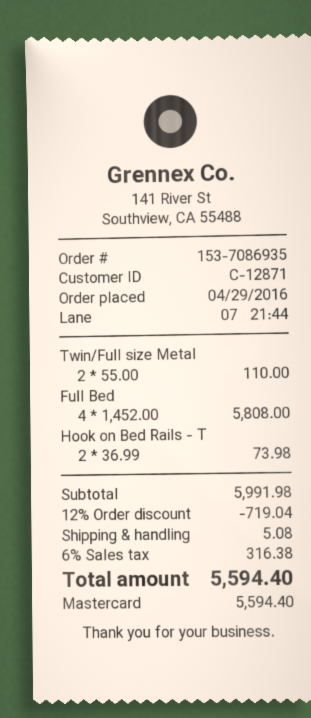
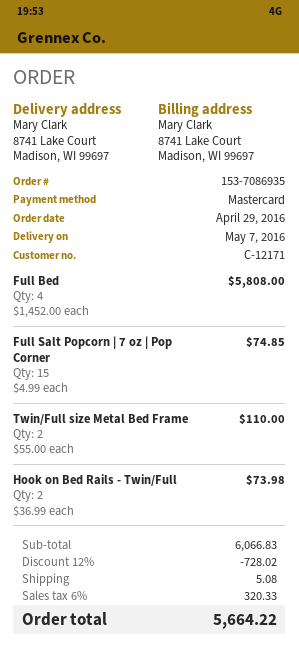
customer number: C-12871 -> C-12171
Full Salt Popcorn | 7 oz | Pop Corner: none -> 15 x 4.99 = 74.85
subtotal: 5991.98 -> 6066.83
discount: 12% = 719.04 -> 12% = 728.02
tax: 6% = 316.38 -> 6% = 320.33
total: 5594.40 -> 5664.22

